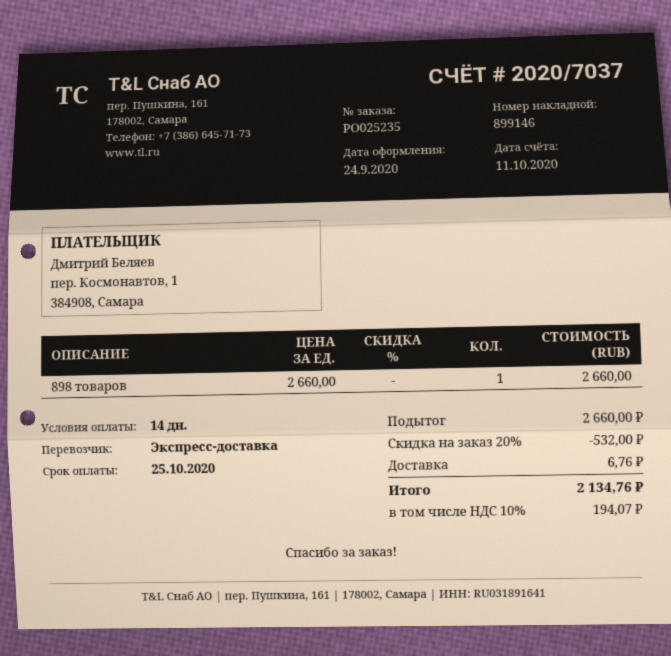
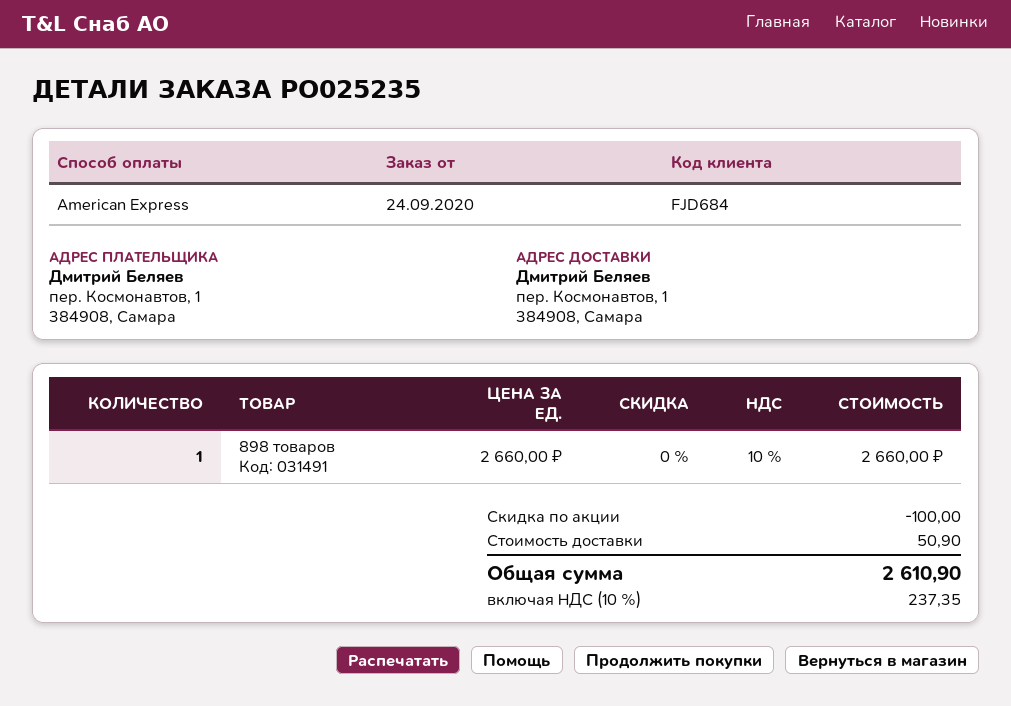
discount: 532.00 -> 100.00
shipping: 6.76 -> 50.90
tax: 10% = 194.07 -> 10% = 237.35
total: 2134.76 -> 2610.90

